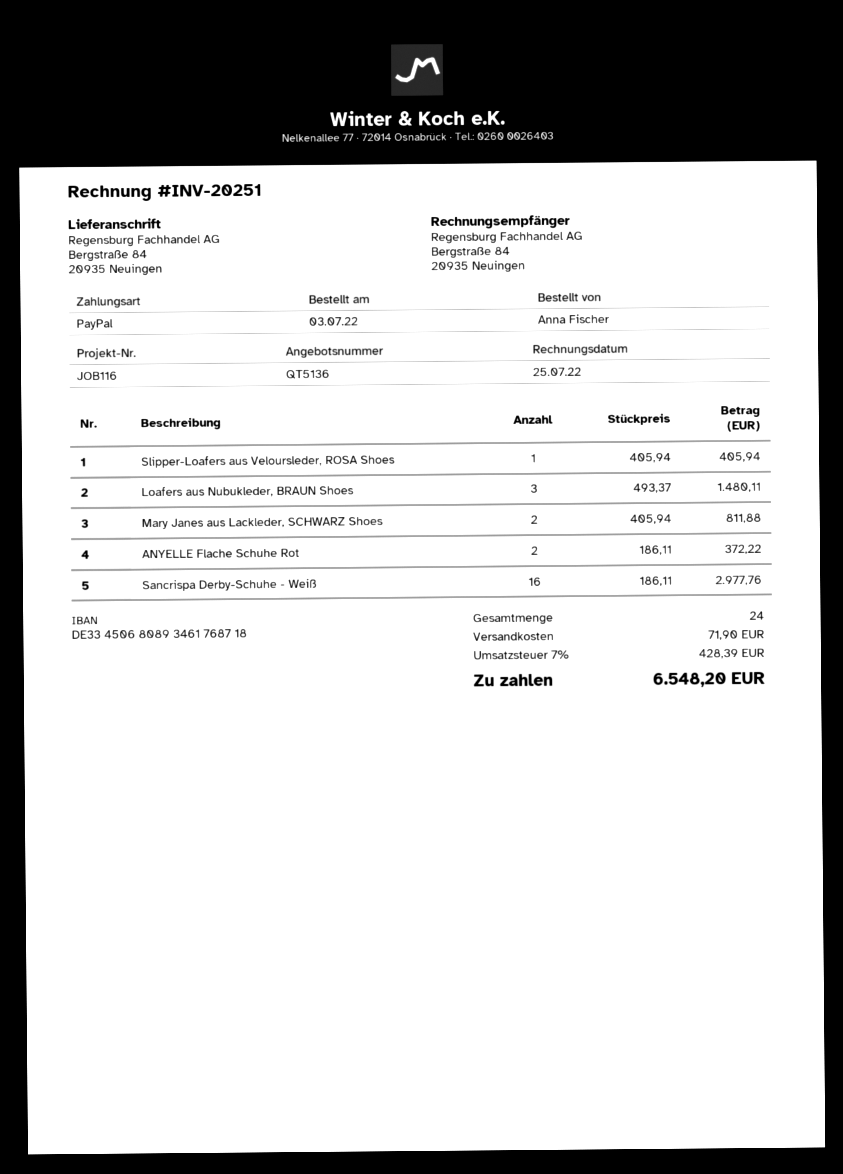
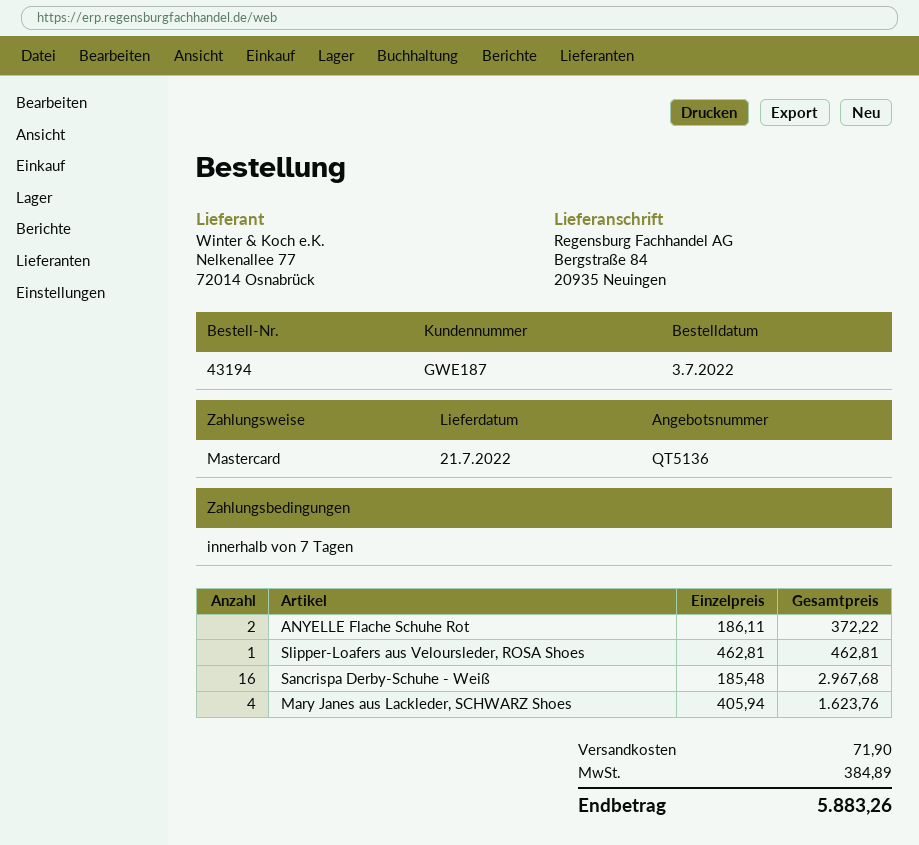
payment method: PayPal -> Mastercard
Slipper-Loafers aus Veloursleder, ROSA Shoes: 1 x 405.94 = 405.94 -> 1 x 462.81 = 462.81
Loafers aus Nubukleder, BRAUN Shoes: 3 x 493.37 = 1480.11 -> none
Mary Janes aus Lackleder, SCHWARZ Shoes: 2 x 405.94 = 811.88 -> 4 x 405.94 = 1623.76
Sancrispa Derby-Schuhe - Weiß: 16 x 186.11 = 2977.76 -> 16 x 185.48 = 2967.68
tax: 428.39 -> 384.89
total: 6548.20 -> 5883.26

